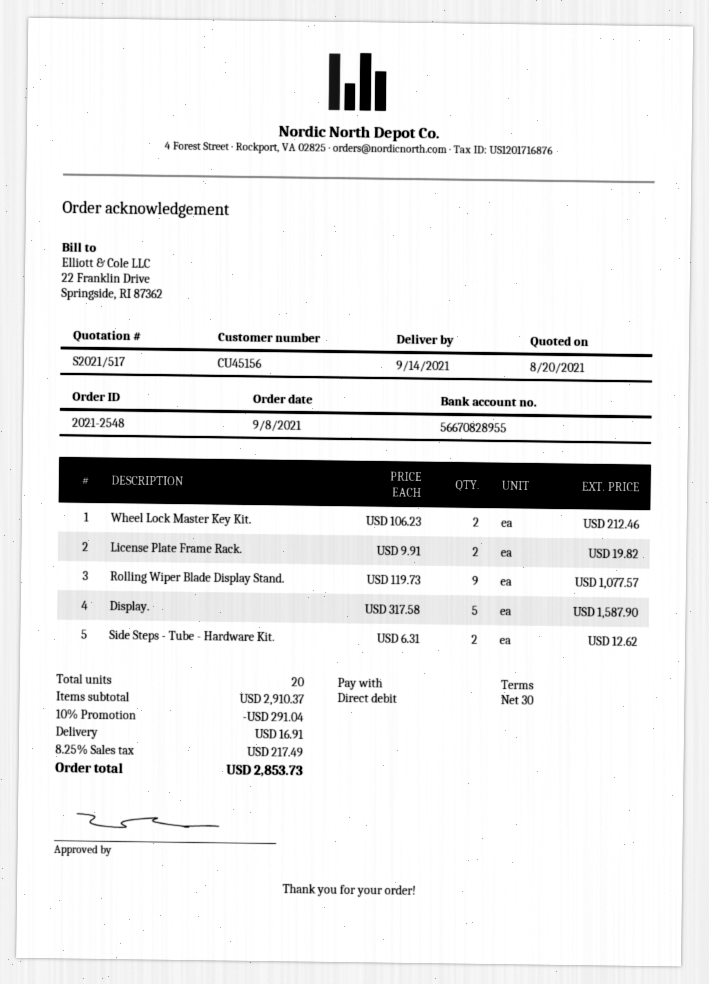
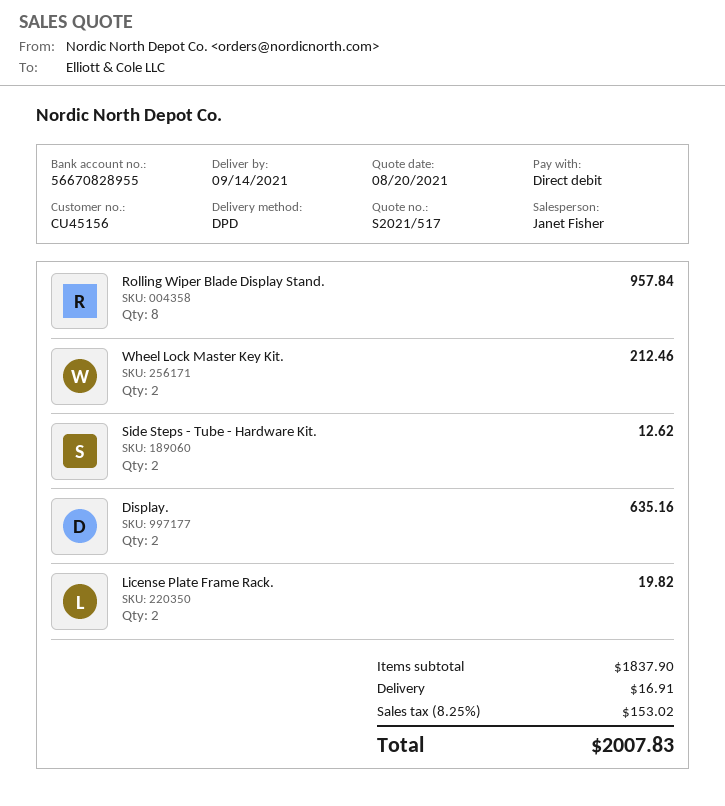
Rolling Wiper Blade Display Stand.: 9 for 1077.57 -> 8 for 957.84
Display.: 5 for 1587.90 -> 2 for 635.16
subtotal: 2910.37 -> 1837.90
discount: 10% = 291.04 -> none
tax: 8.25% = 217.49 -> 8.25% = 153.02
total: 2853.73 -> 2007.83

